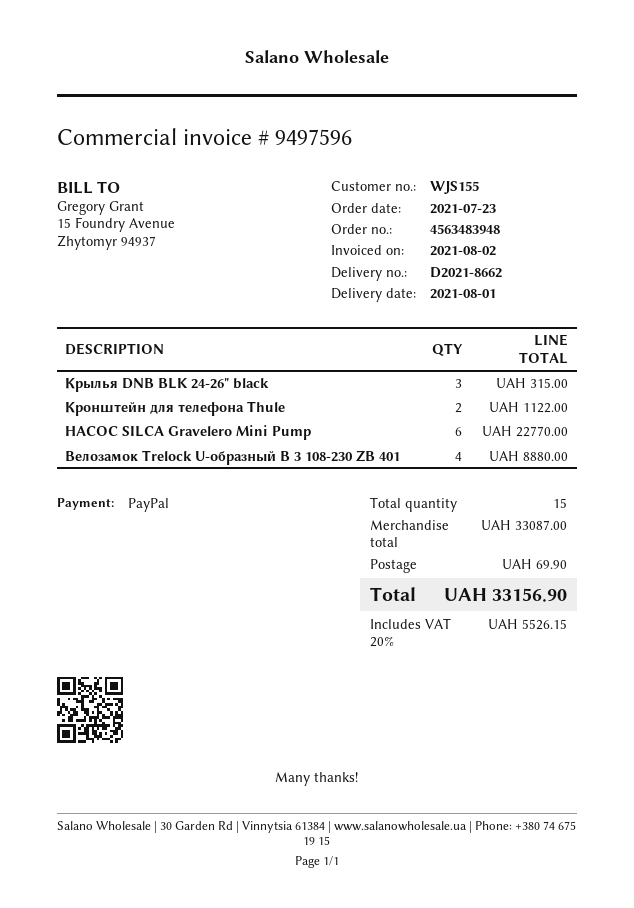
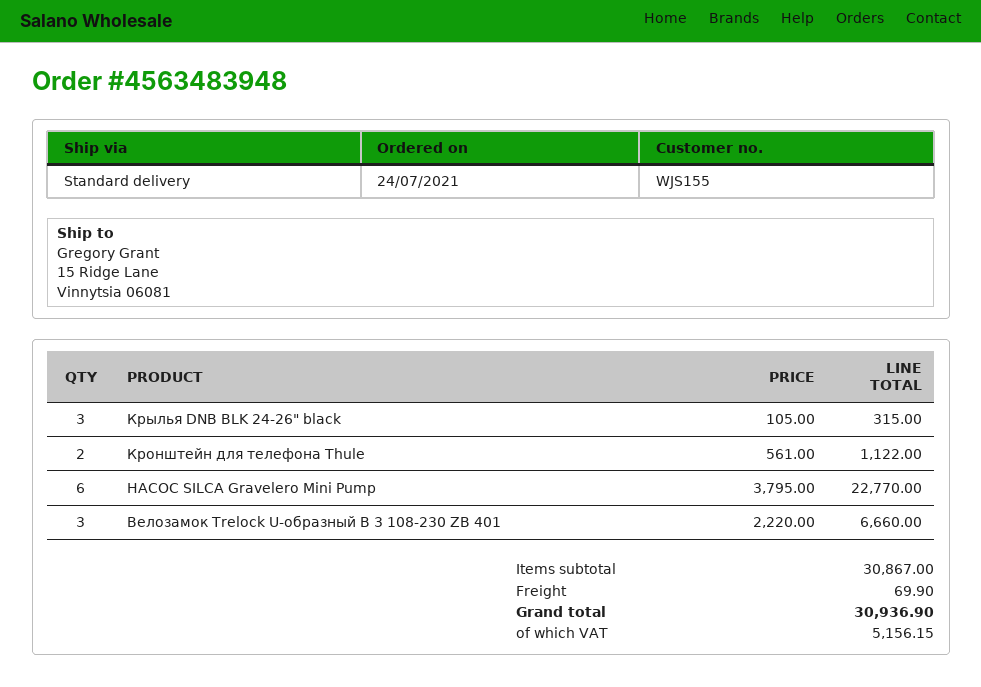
order date: 2021-07-23 -> 2021-07-24
Велозамок Trelock U-образный B 3 108-230 ZB 401: 4 for 8880.00 -> 3 for 6660.00
subtotal: 33087.00 -> 30867.00
tax: 5526.15 -> 5156.15
total: 33156.90 -> 30936.90

